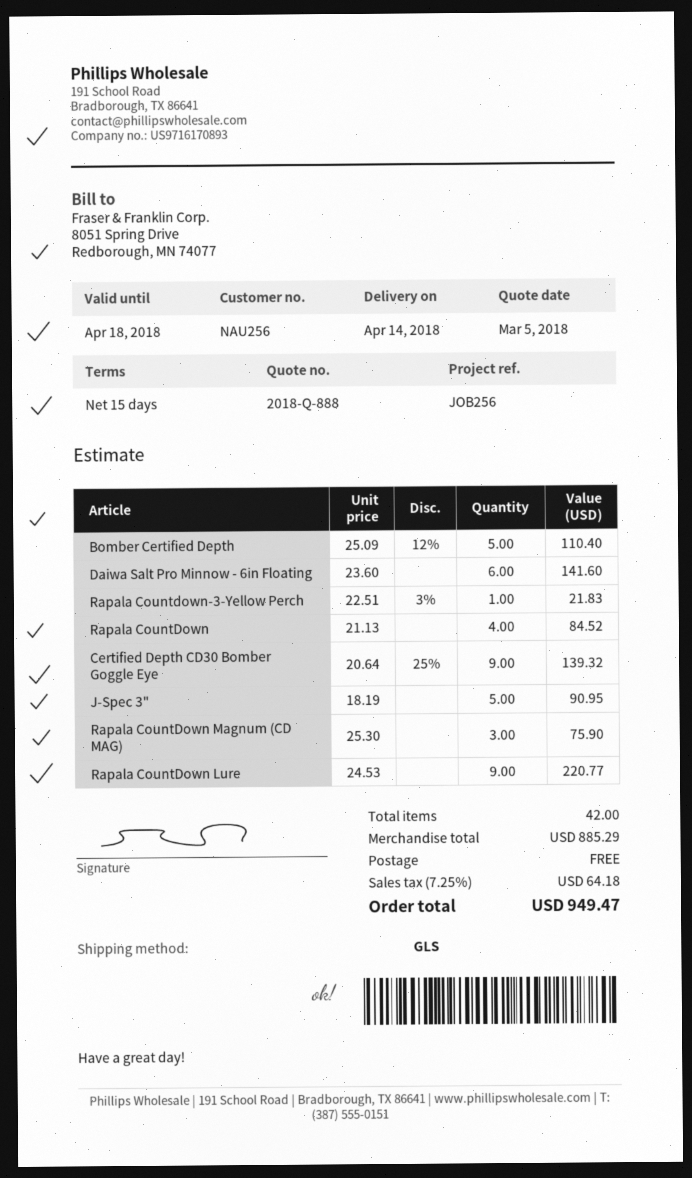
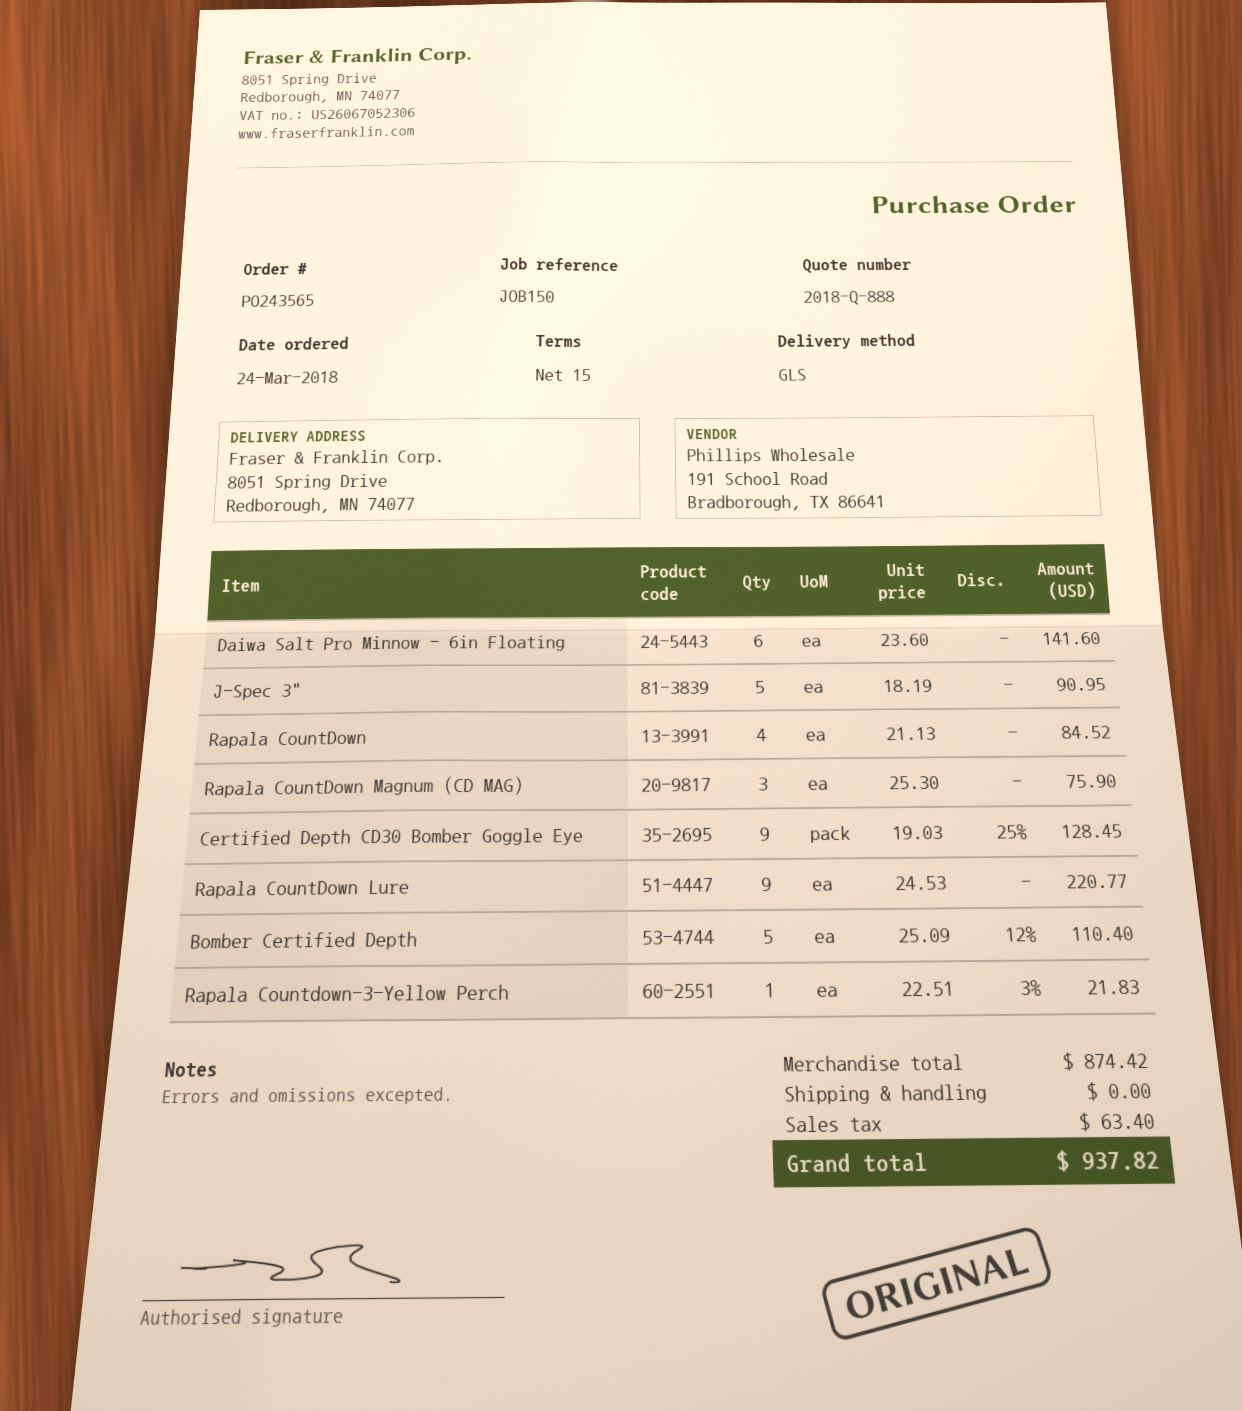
reference: JOB256 -> JOB150
Certified Depth CD30 Bomber Goggle Eye: 9 x 20.64 - 25% = 139.32 -> 9 x 19.03 - 25% = 128.45
subtotal: 885.29 -> 874.42
tax: 64.18 -> 63.40
total: 949.47 -> 937.82

